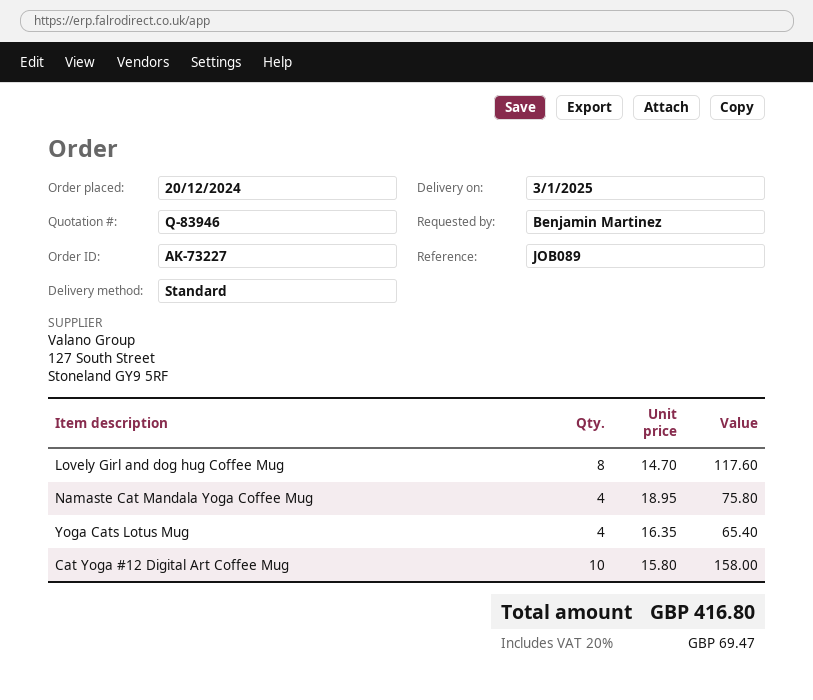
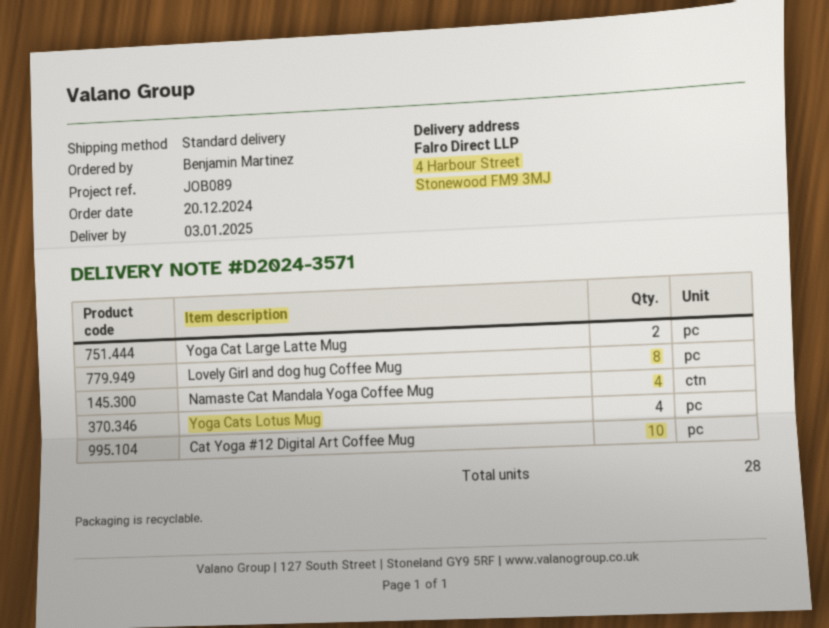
Yoga Cat Large Latte Mug: none -> 2

